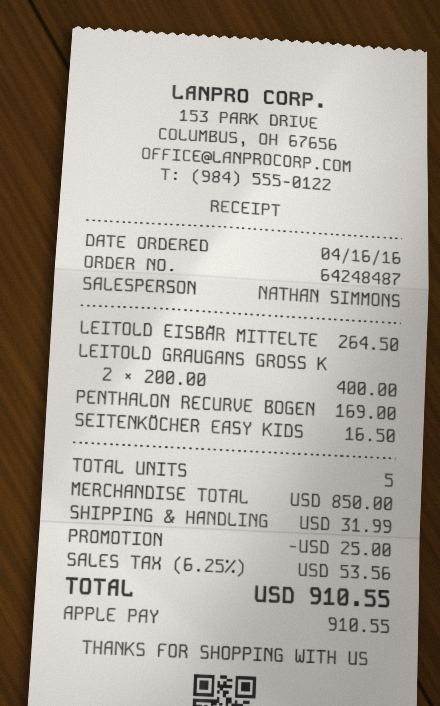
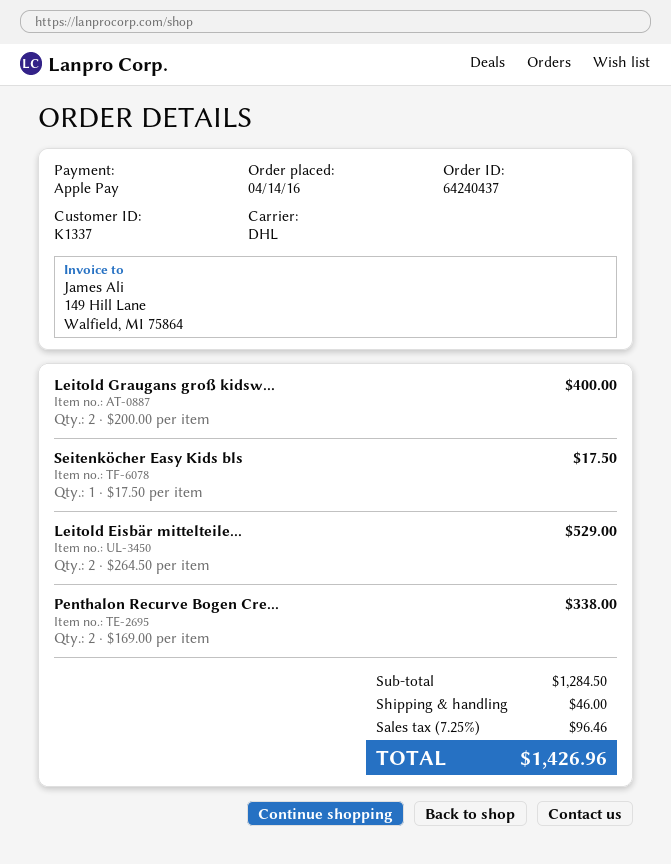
order number: 64248487 -> 64240437
order date: 2016-04-16 -> 2016-04-14
LEITOLD EISBÄR MITTELTE: 1 x 264.50 = 264.50 -> 2 x 264.50 = 529.00
PENTHALON RECURVE BOGEN: 1 x 169.00 = 169.00 -> 2 x 169.00 = 338.00
SEITENKÖCHER EASY KIDS: 1 x 16.50 = 16.50 -> 1 x 17.50 = 17.50
subtotal: 850.00 -> 1284.50
discount: 25.00 -> none
shipping: 31.99 -> 46.00
tax: 6.25% = 53.56 -> 7.25% = 96.46
total: 910.55 -> 1426.96

